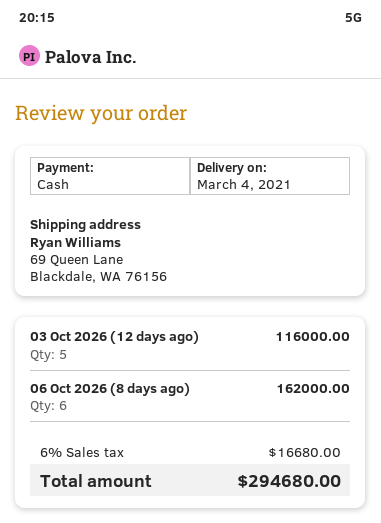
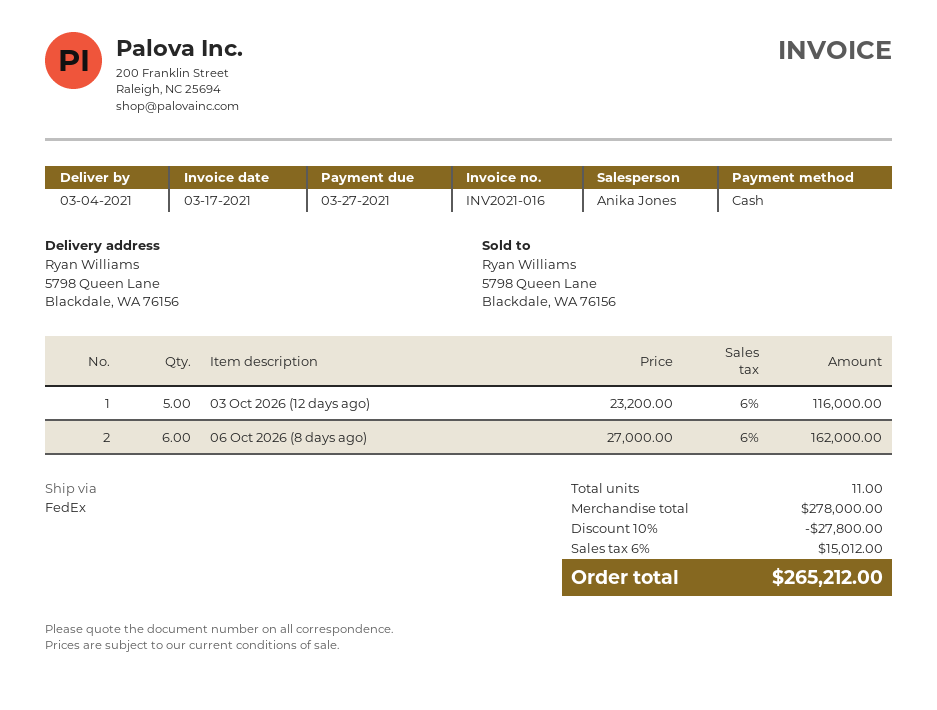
ship to: 69 Queen Lane, Blackdale, WA 76156 -> 5798 Queen Lane, Blackdale, WA 76156
discount: none -> 10% = 27800.00
tax: 6% = 16680.00 -> 6% = 15012.00
total: 294680.00 -> 265212.00

